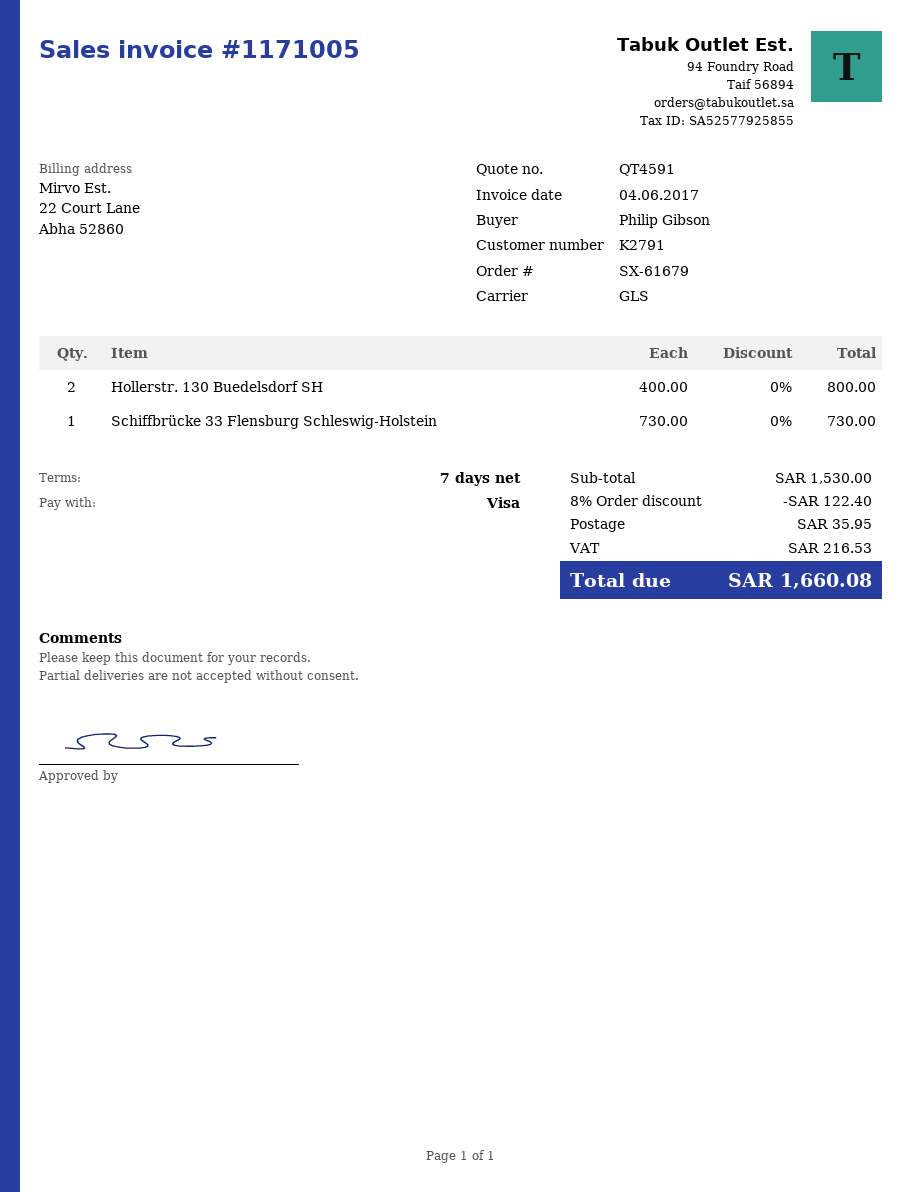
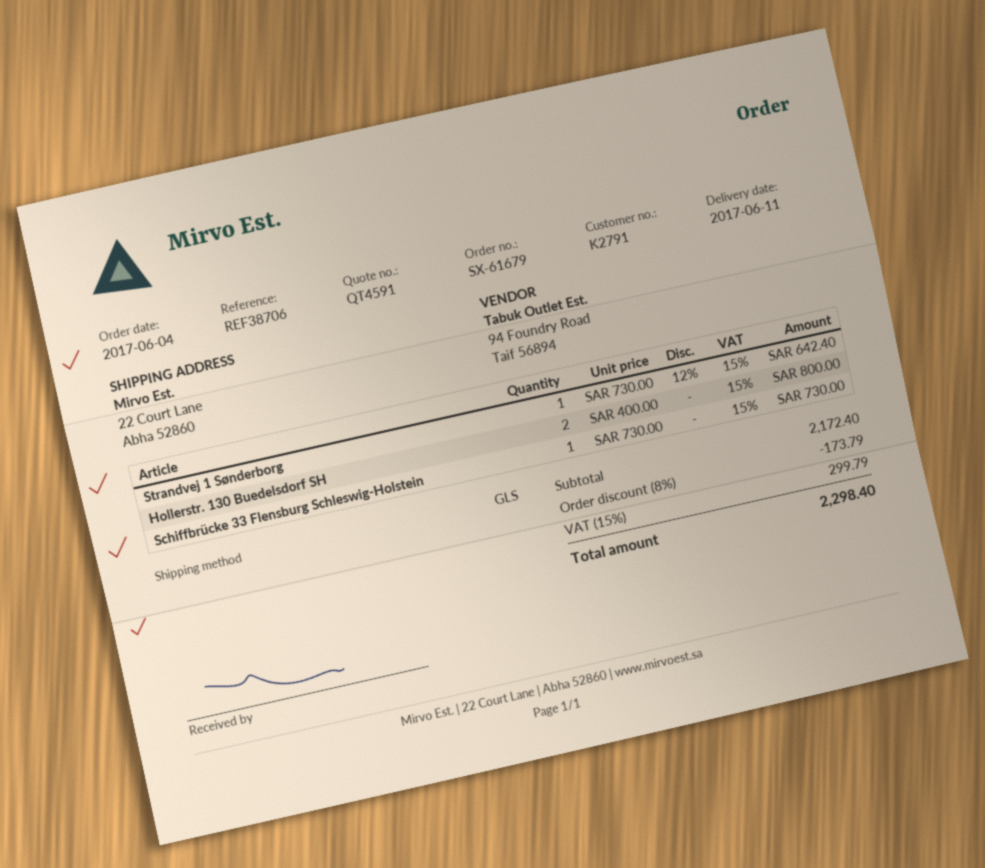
Strandvej 1 Sønderborg: none -> 1 x 730.00 - 12% = 642.40
subtotal: 1530.00 -> 2172.40
discount: 8% = 122.40 -> 8% = 173.79
shipping: 35.95 -> none
tax: 216.53 -> 299.79
total: 1660.08 -> 2298.40

